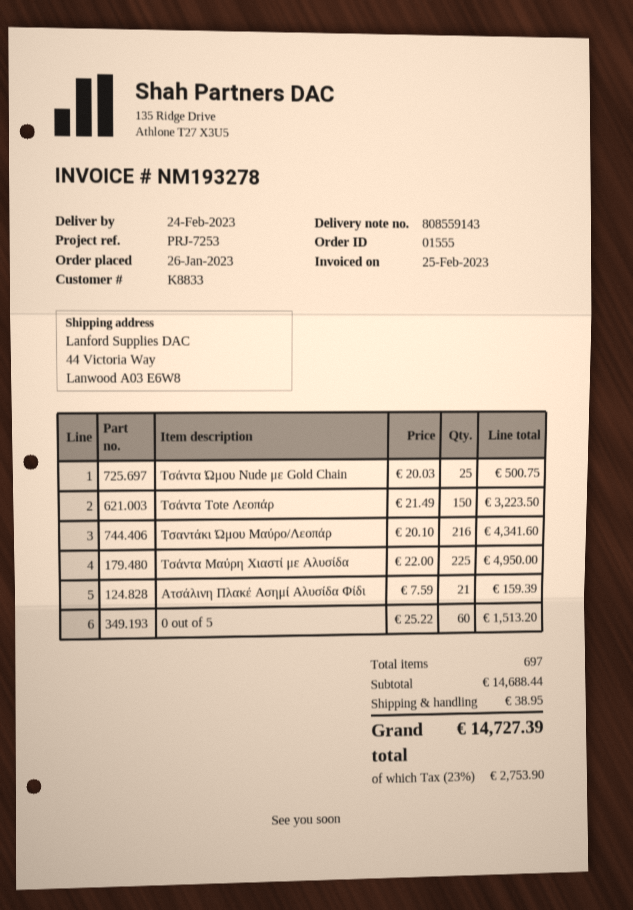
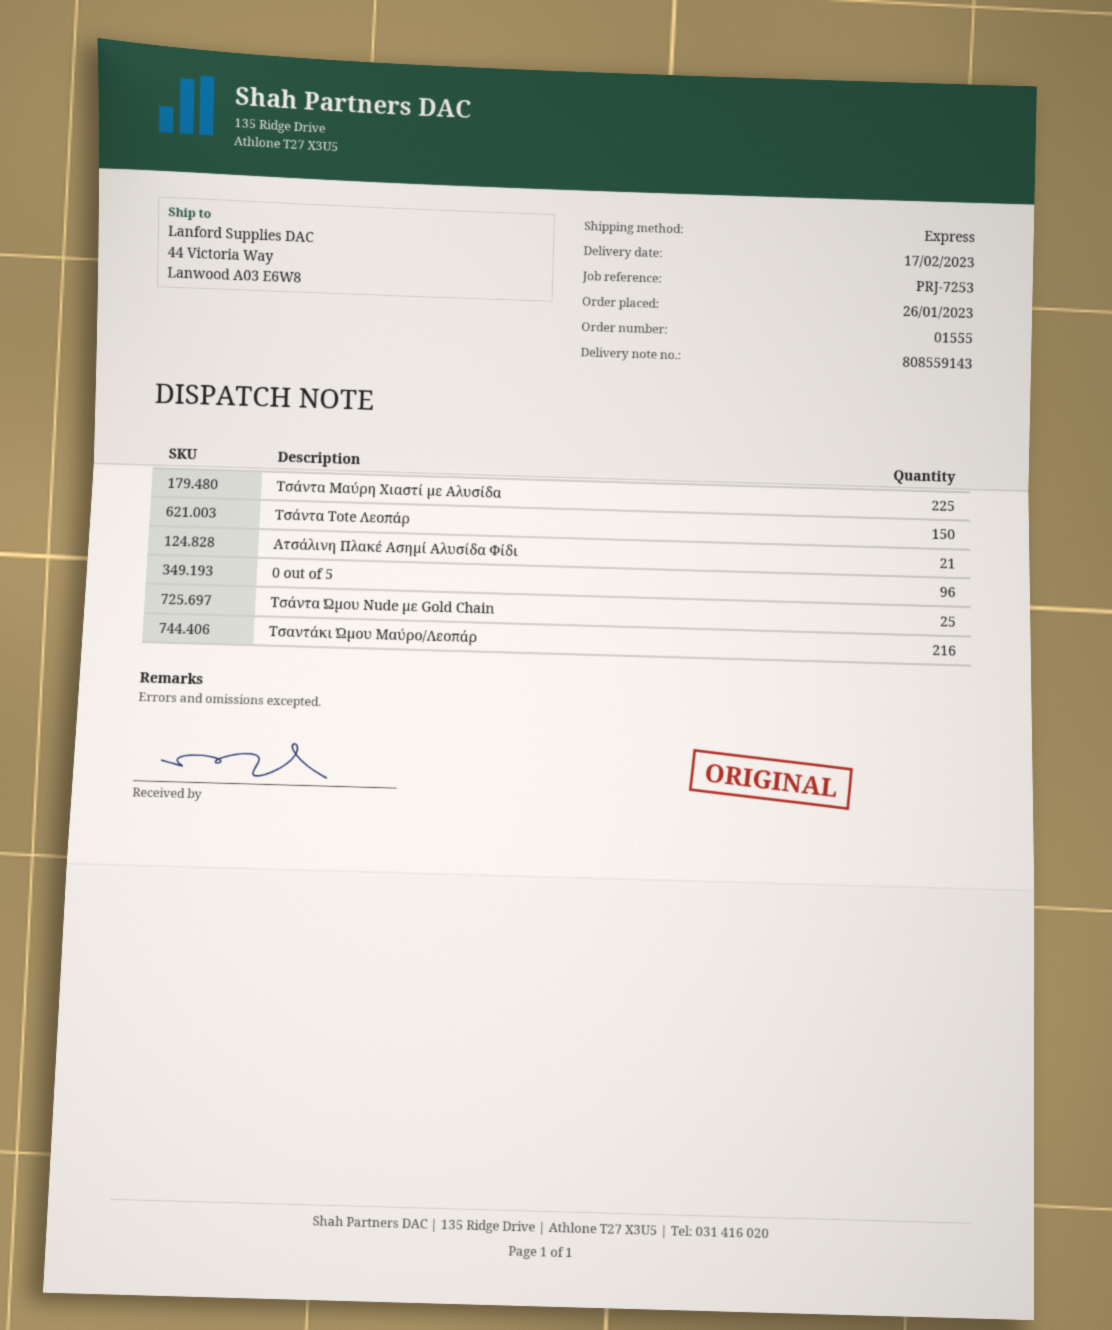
delivery date: 2023-02-24 -> 2023-02-17
0 out of 5: 60 -> 96

